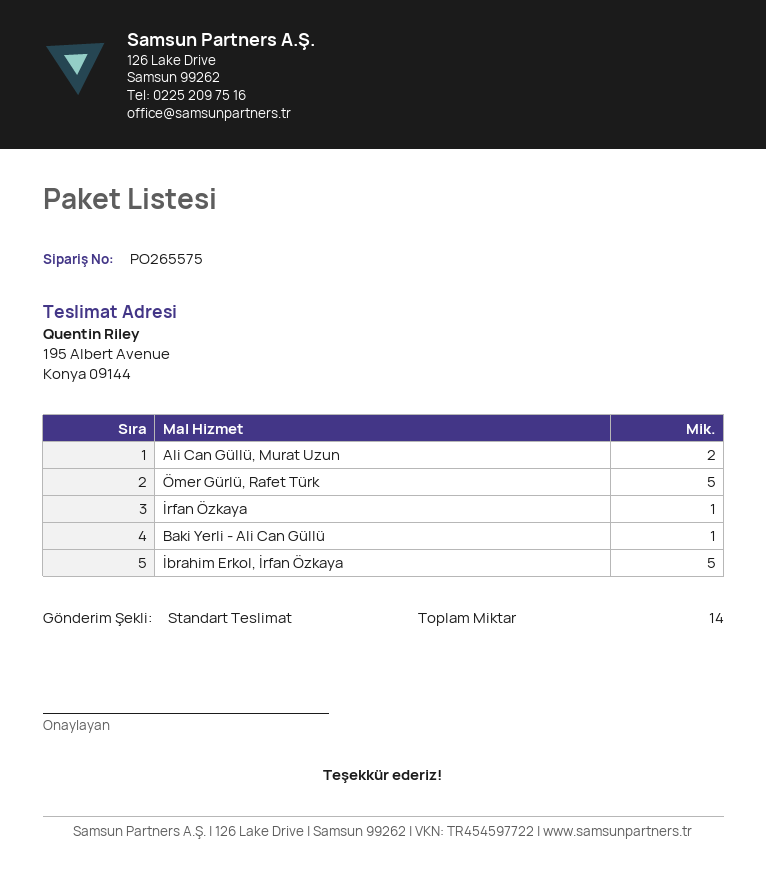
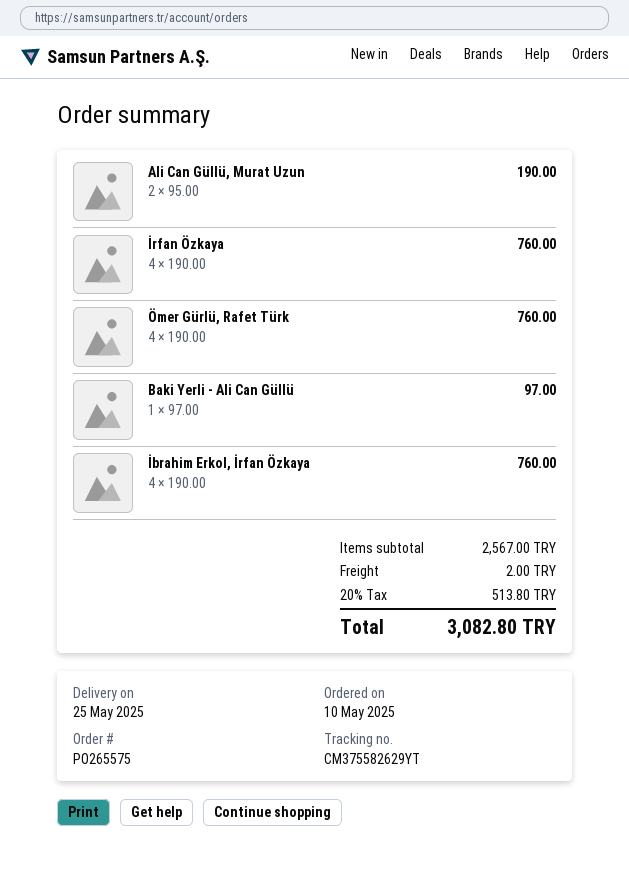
Ömer Gürlü, Rafet Türk: 5 -> 4
İrfan Özkaya: 1 -> 4
İbrahim Erkol, İrfan Özkaya: 5 -> 4

